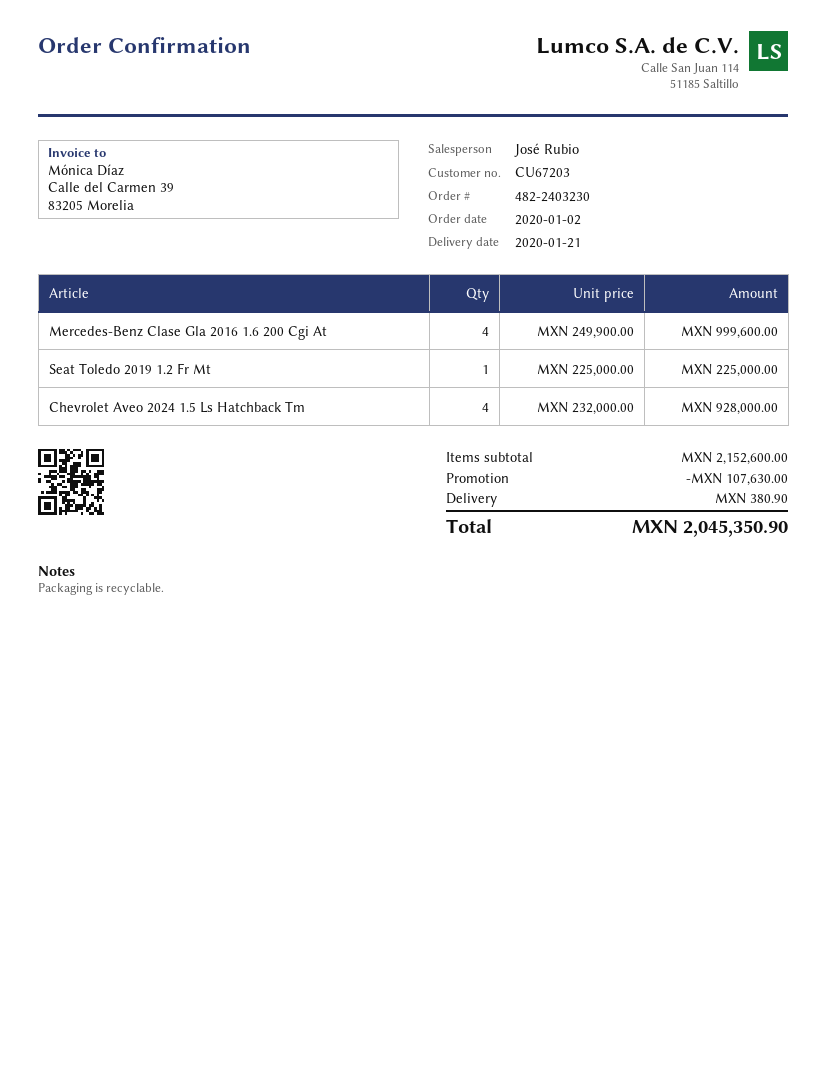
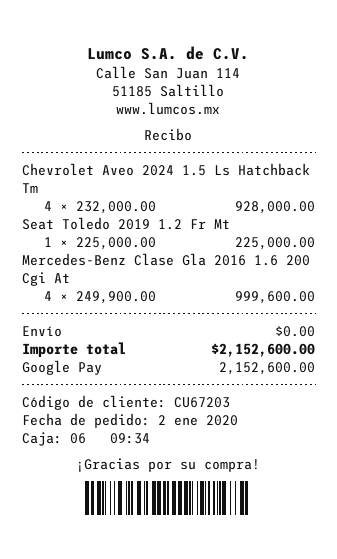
discount: 107630.00 -> none
shipping: 380.90 -> 0.00
total: 2045350.90 -> 2152600.00

